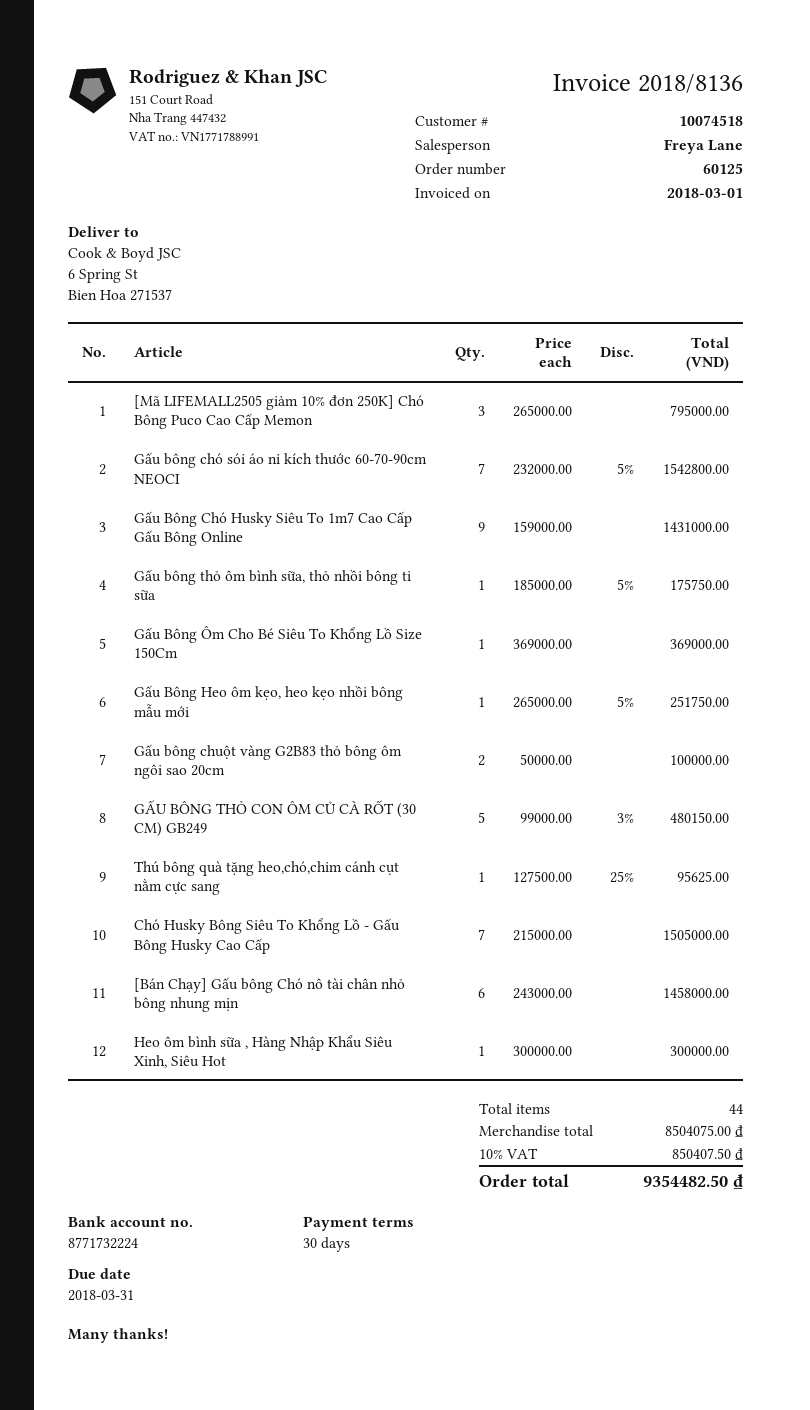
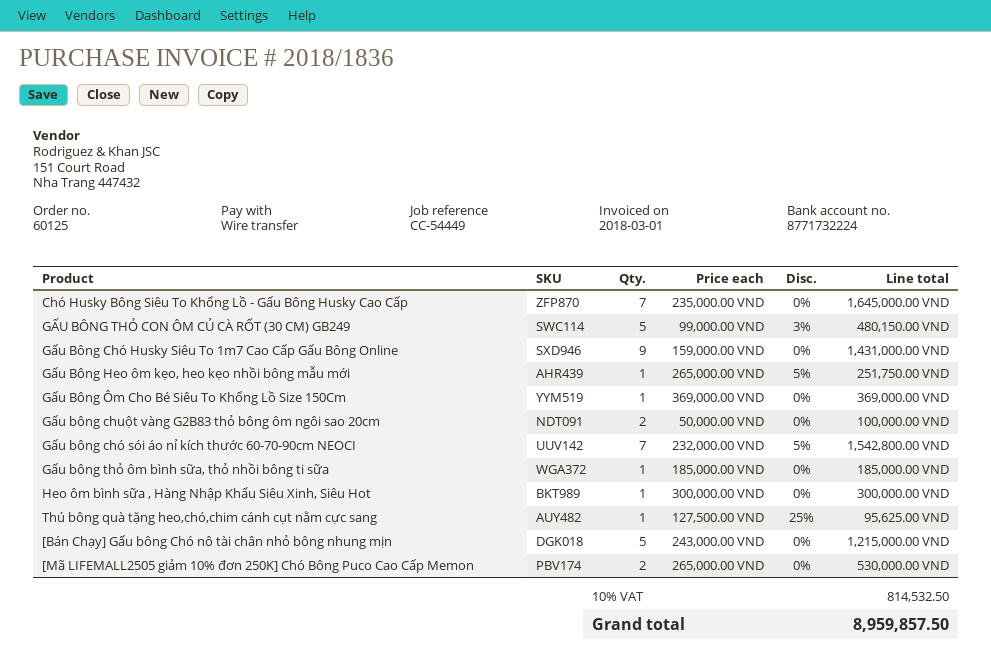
invoice number: 2018/8136 -> 2018/1836
[Mã LIFEMALL2505 giảm 10% đơn 250K] Chó Bông Puco Cao Cấp Memon: 3 x 265000.00 = 795000.00 -> 2 x 265000.00 = 530000.00
Gấu bông thỏ ôm bình sữa, thỏ nhồi bông ti sữa: 1 x 185000.00 - 5% = 175750.00 -> 1 x 185000.00 = 185000.00
Chó Husky Bông Siêu To Khổng Lồ - Gấu Bông Husky Cao Cấp: 7 x 215000.00 = 1505000.00 -> 7 x 235000.00 = 1645000.00
[Bán Chạy] Gấu bông Chó nô tài chân nhỏ bông nhung mịn: 6 x 243000.00 = 1458000.00 -> 5 x 243000.00 = 1215000.00
tax: 10% = 850407.50 -> 10% = 814532.50
total: 9354482.50 -> 8959857.50

